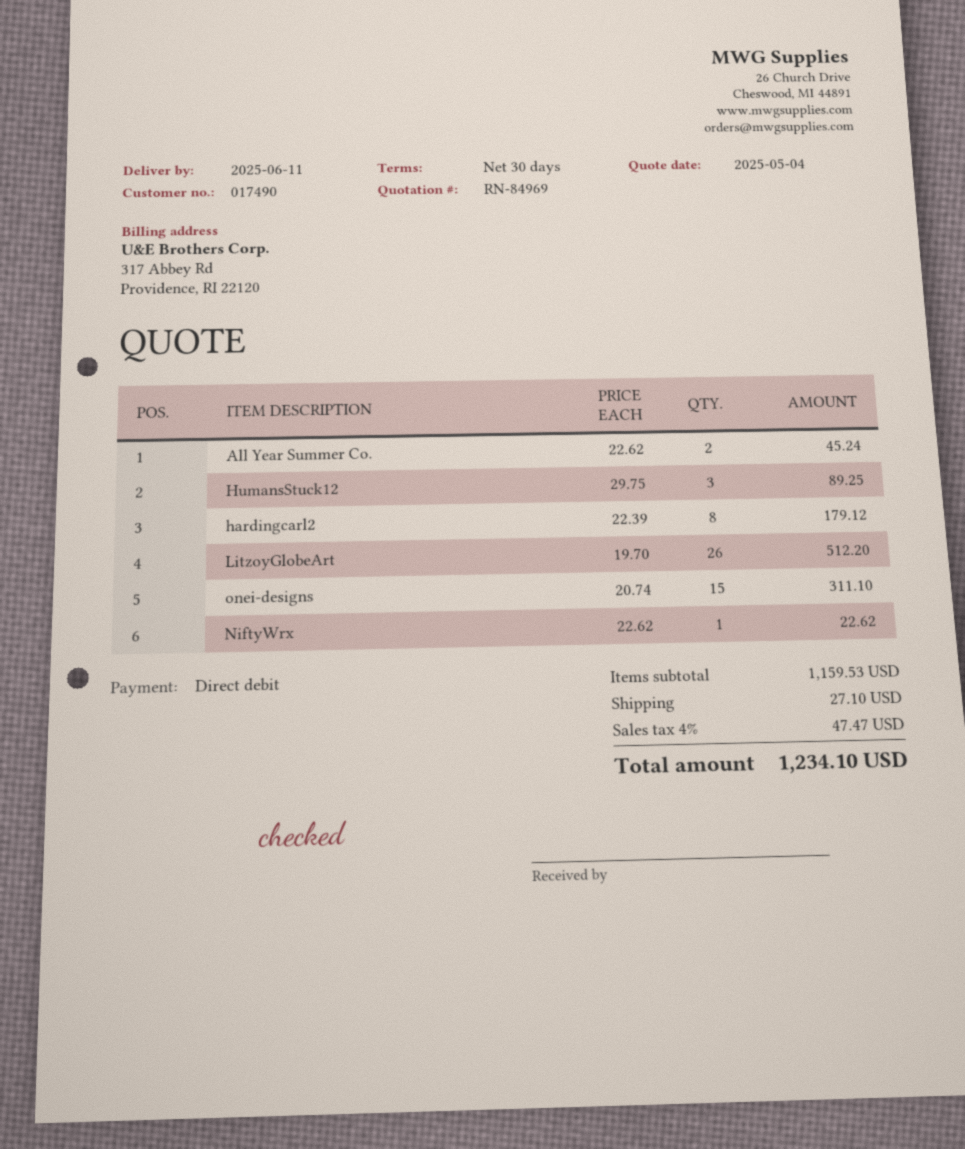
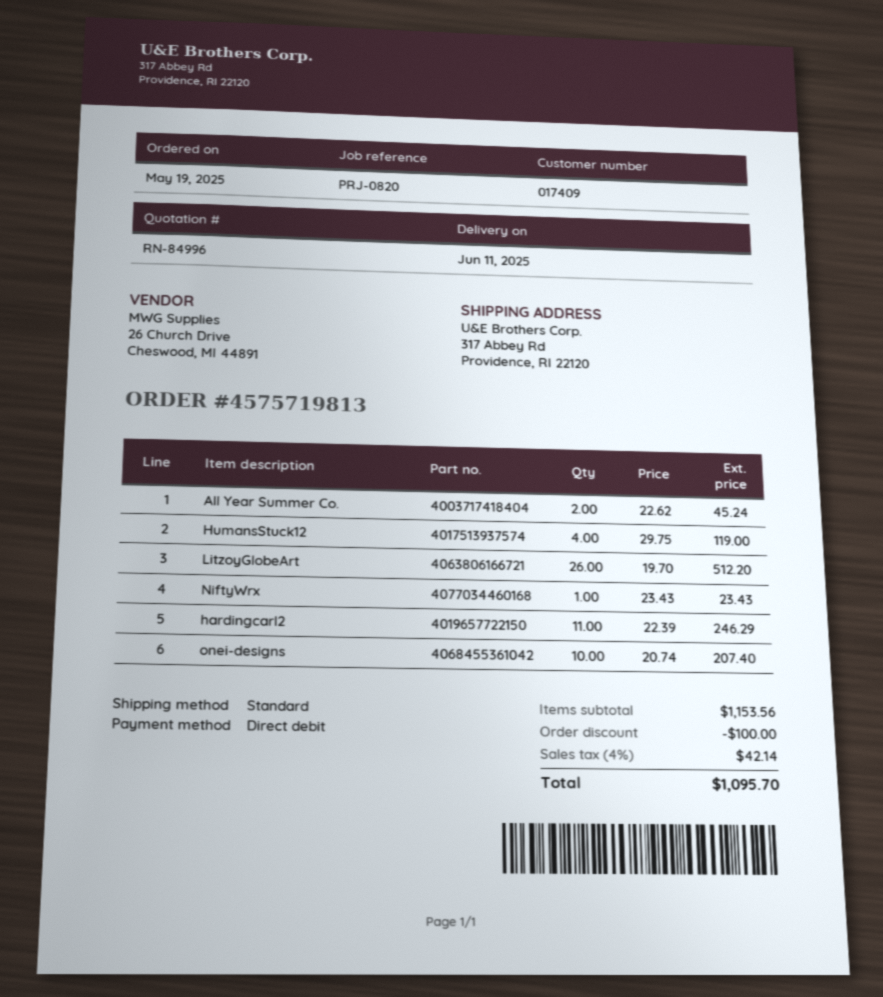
quote number: RN-84969 -> RN-84996
customer number: 017490 -> 017409
HumansStuck12: 3 x 29.75 = 89.25 -> 4 x 29.75 = 119.00
hardingcarl2: 8 x 22.39 = 179.12 -> 11 x 22.39 = 246.29
onei-designs: 15 x 20.74 = 311.10 -> 10 x 20.74 = 207.40
NiftyWrx: 1 x 22.62 = 22.62 -> 1 x 23.43 = 23.43
subtotal: 1159.53 -> 1153.56
discount: none -> 100.00
shipping: 27.10 -> none
tax: 4% = 47.47 -> 4% = 42.14
total: 1234.10 -> 1095.70

